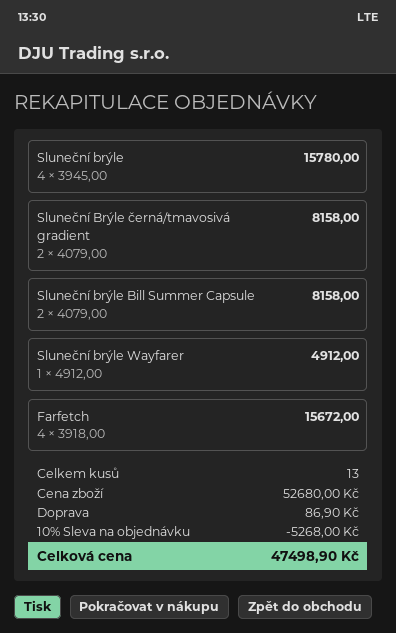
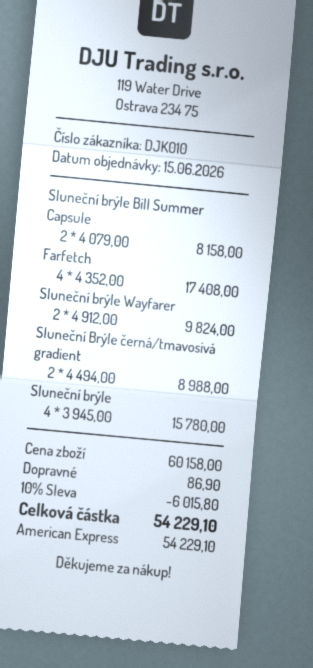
Sluneční Brýle černá/tmavosivá gradient: 2 x 4079.00 = 8158.00 -> 2 x 4494.00 = 8988.00
Sluneční brýle Wayfarer: 1 x 4912.00 = 4912.00 -> 2 x 4912.00 = 9824.00
Farfetch: 4 x 3918.00 = 15672.00 -> 4 x 4352.00 = 17408.00
subtotal: 52680.00 -> 60158.00
discount: 10% = 5268.00 -> 10% = 6015.80
total: 47498.90 -> 54229.10

